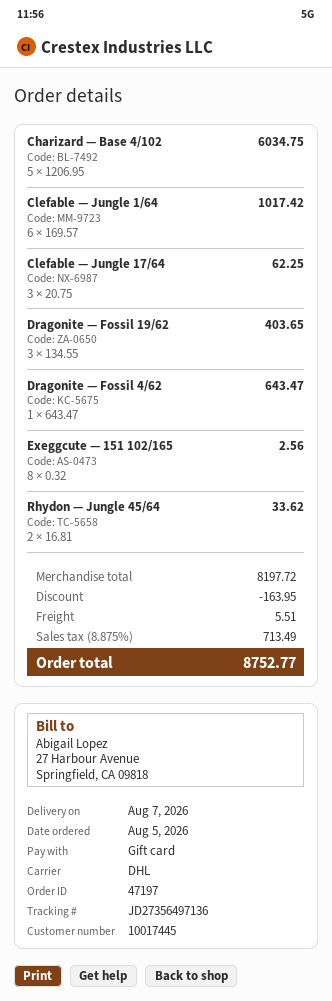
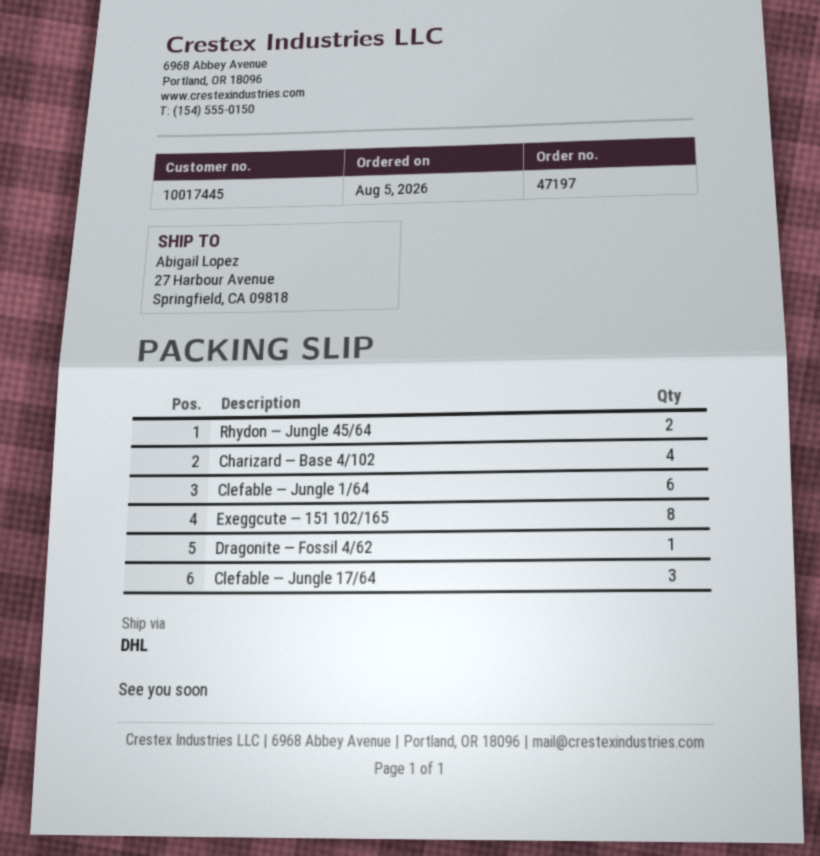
Charizard — Base 4/102: 5 -> 4
Dragonite — Fossil 19/62: 3 -> none

